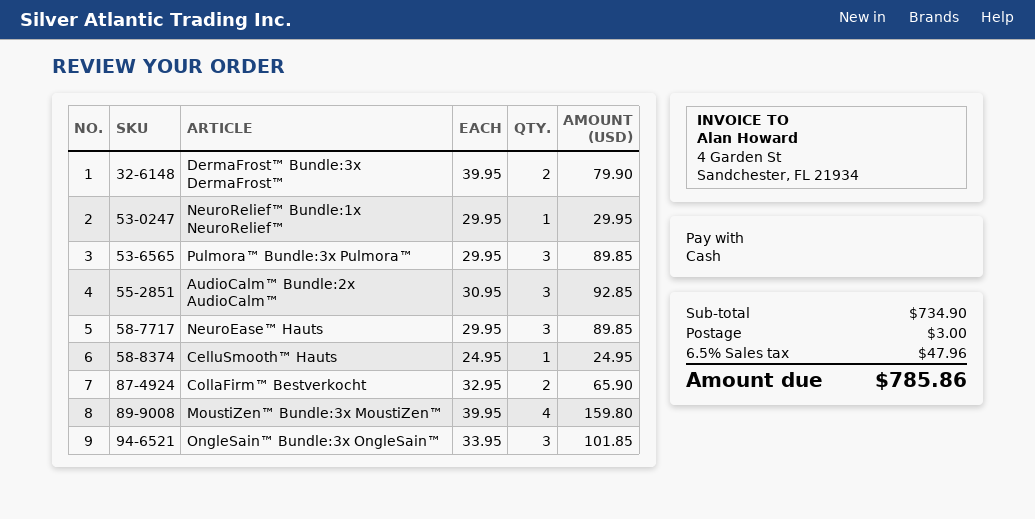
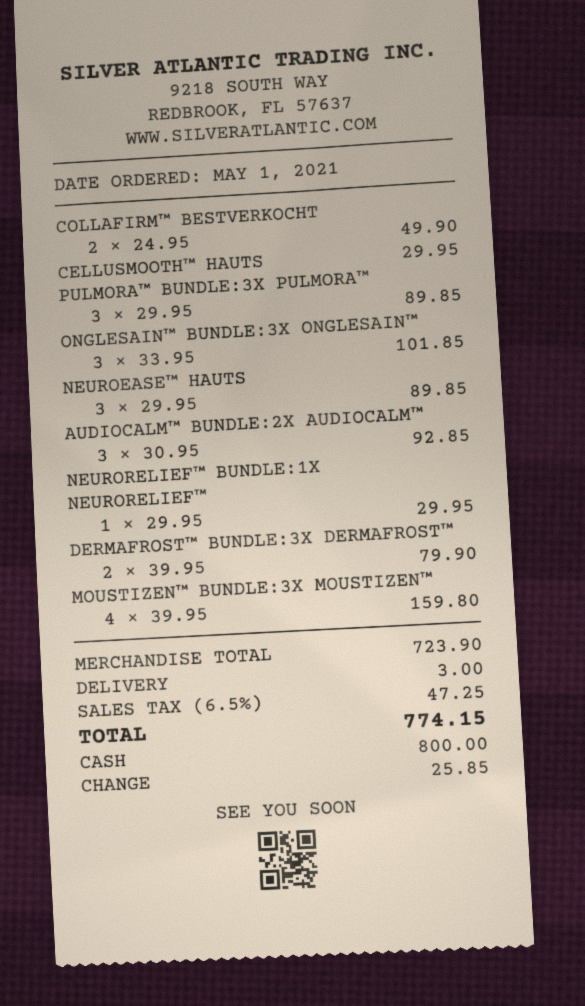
CelluSmooth™ Hauts: 1 x 24.95 = 24.95 -> 1 x 29.95 = 29.95
CollaFirm™ Bestverkocht: 2 x 32.95 = 65.90 -> 2 x 24.95 = 49.90
subtotal: 734.90 -> 723.90
tax: 6.5% = 47.96 -> 6.5% = 47.25
total: 785.86 -> 774.15

